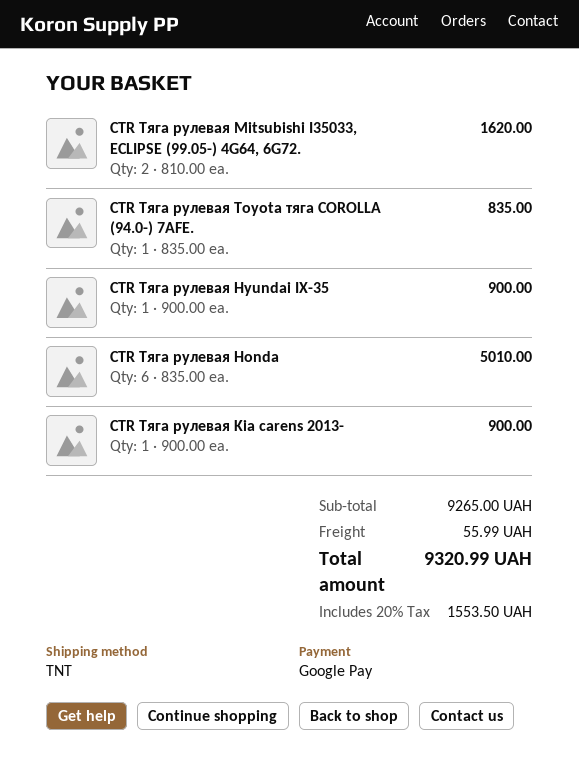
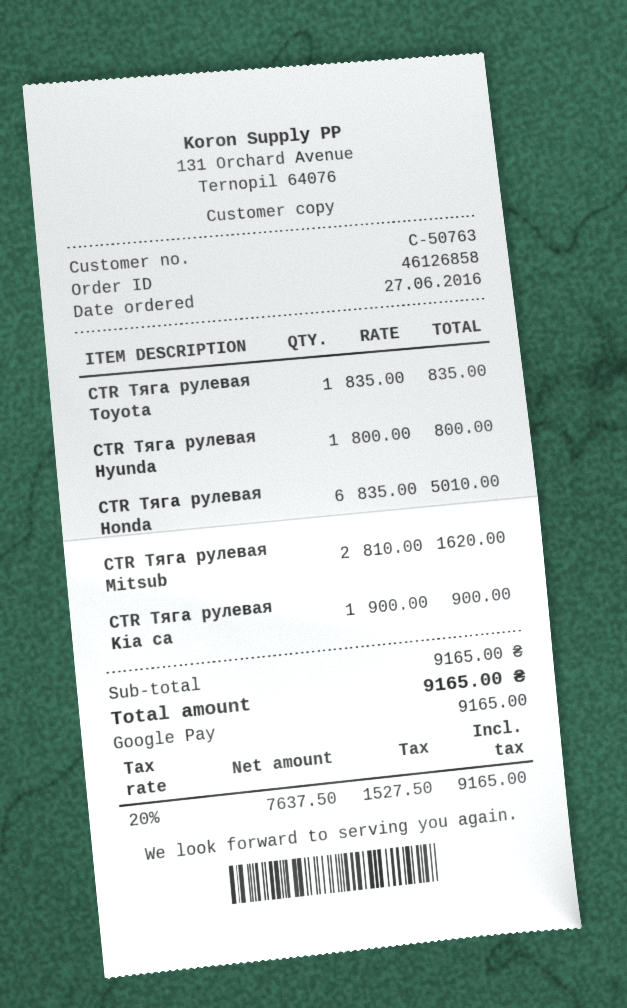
CTR Тяга рулевая Hyundai IX-35: 1 x 900.00 = 900.00 -> 1 x 800.00 = 800.00
subtotal: 9265.00 -> 9165.00
shipping: 55.99 -> none
tax: 20% = 1553.50 -> 20% = 1527.50
total: 9320.99 -> 9165.00

